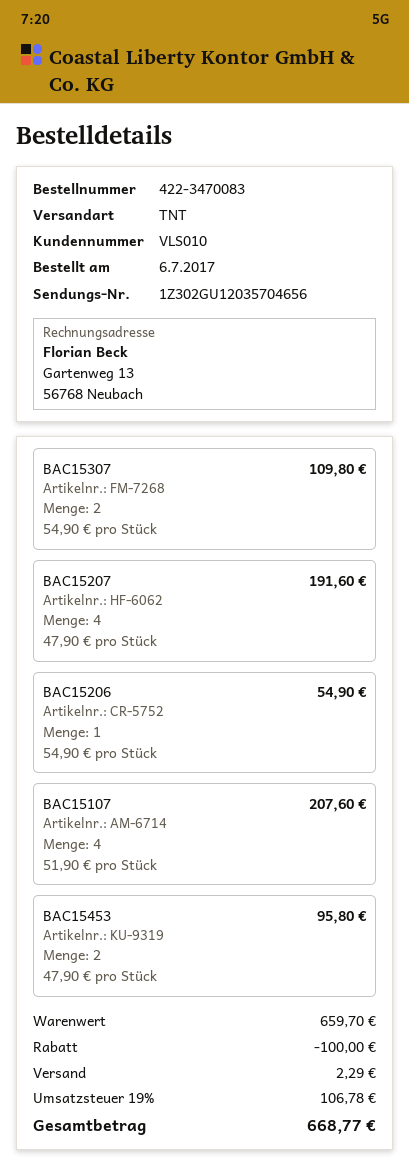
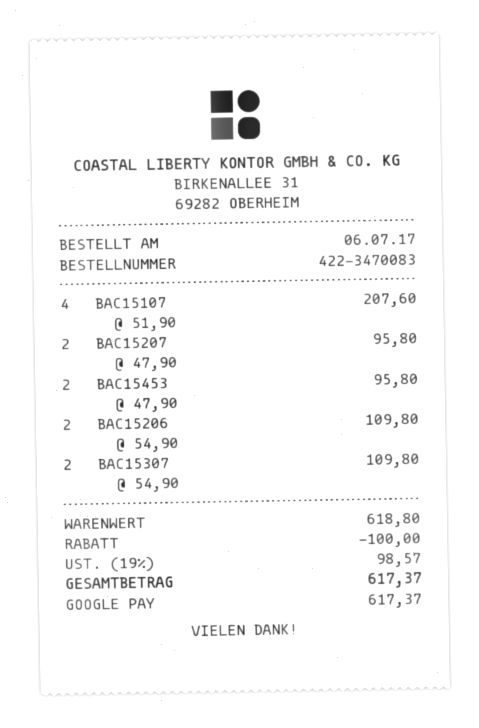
BAC15207: 4 x 47.90 = 191.60 -> 2 x 47.90 = 95.80
BAC15206: 1 x 54.90 = 54.90 -> 2 x 54.90 = 109.80
subtotal: 659.70 -> 618.80
shipping: 2.29 -> none
tax: 19% = 106.78 -> 19% = 98.57
total: 668.77 -> 617.37

